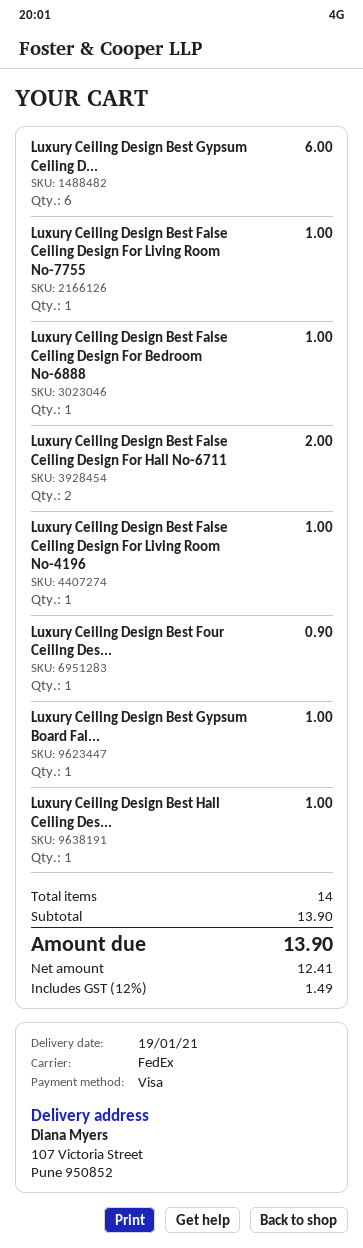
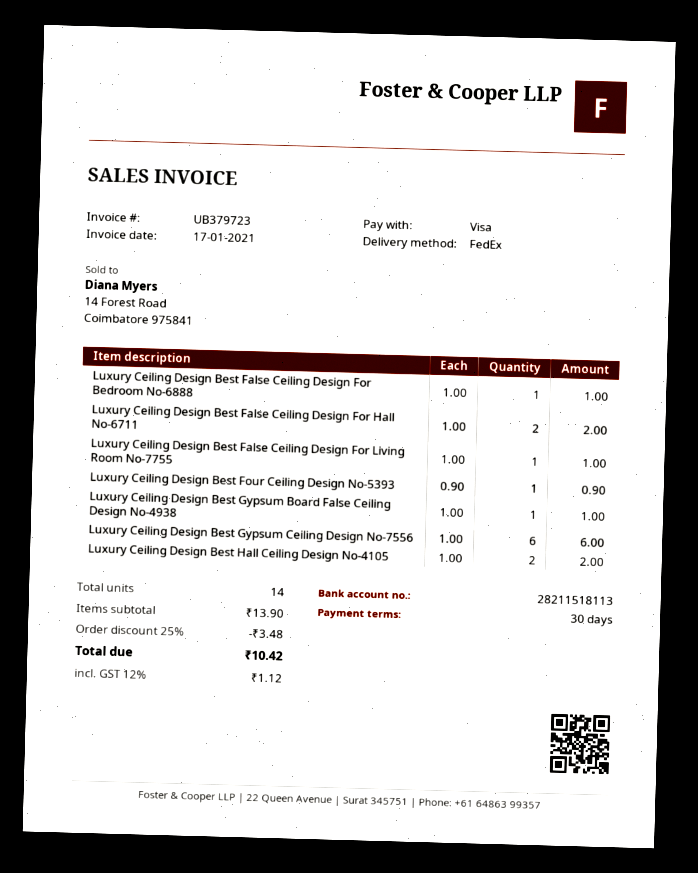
Luxury Ceiling Design Best False Ceiling Design For Living Room No-4196: 1 for 1.00 -> none
Luxury Ceiling Design Best Hall Ceiling Des...: 1 for 1.00 -> 2 for 2.00
discount: none -> 25% = 3.48
tax: 12% = 1.49 -> 12% = 1.12
total: 13.90 -> 10.42

